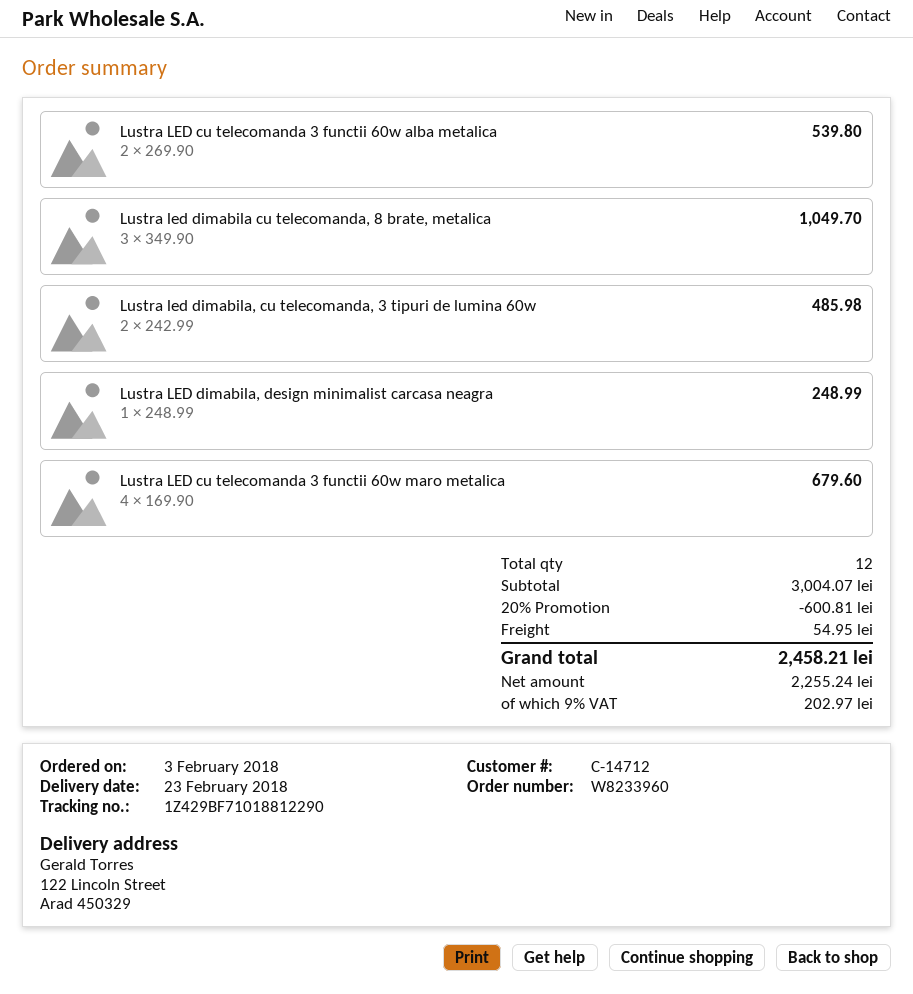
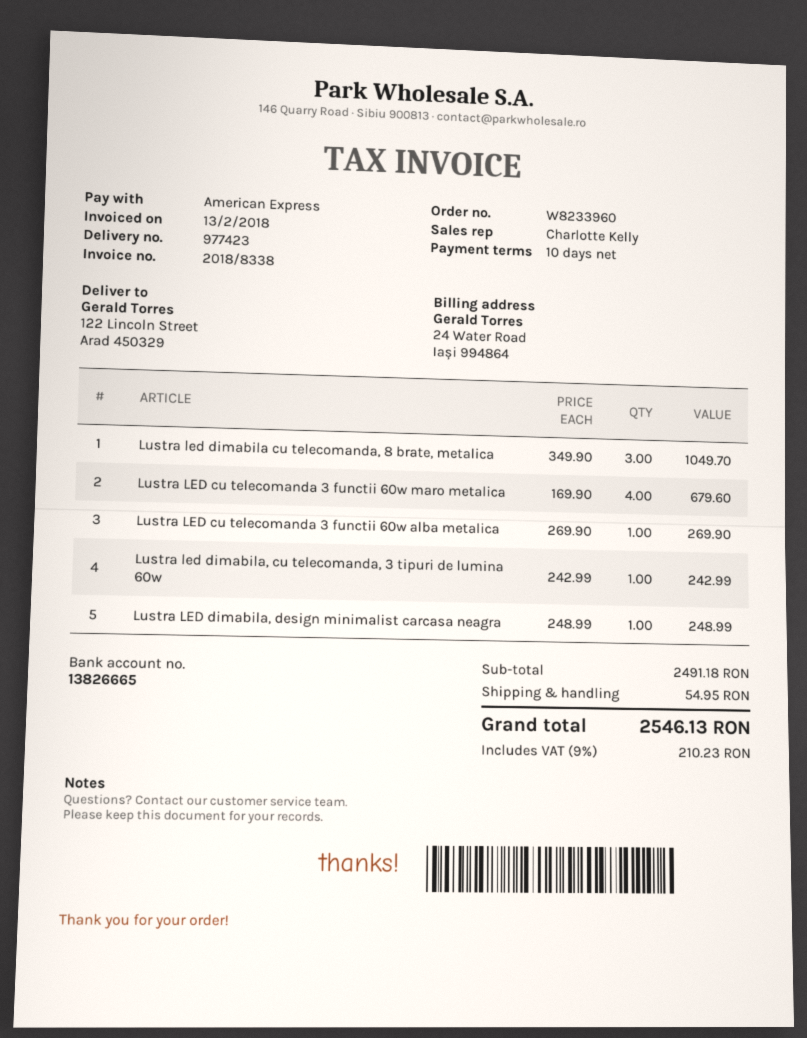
Lustra LED cu telecomanda 3 functii 60w alba metalica: 2 x 269.90 = 539.80 -> 1 x 269.90 = 269.90
Lustra led dimabila, cu telecomanda, 3 tipuri de lumina 60w: 2 x 242.99 = 485.98 -> 1 x 242.99 = 242.99
subtotal: 3004.07 -> 2491.18
discount: 20% = 600.81 -> none
tax: 9% = 202.97 -> 9% = 210.23
total: 2458.21 -> 2546.13

